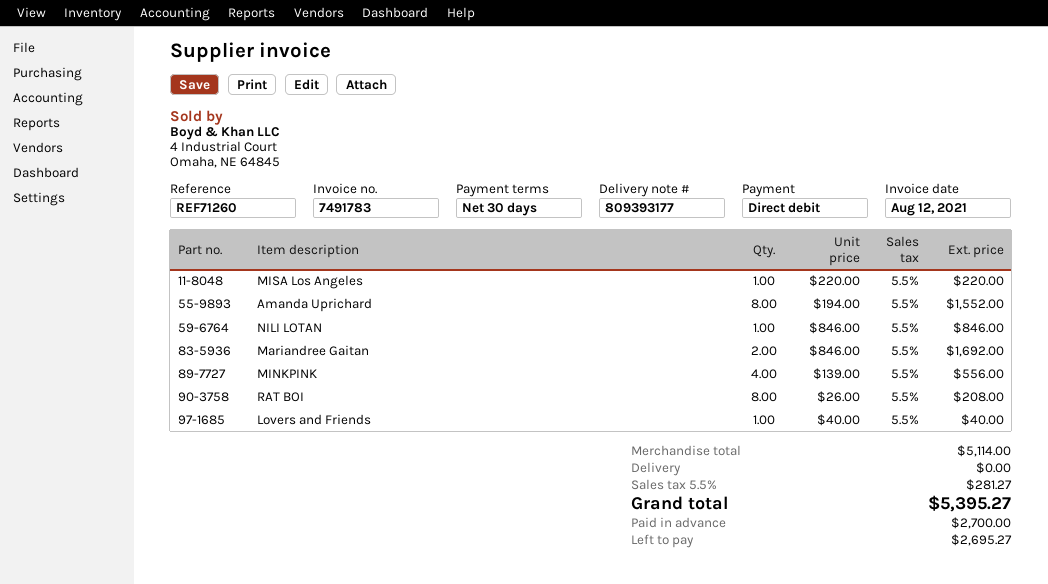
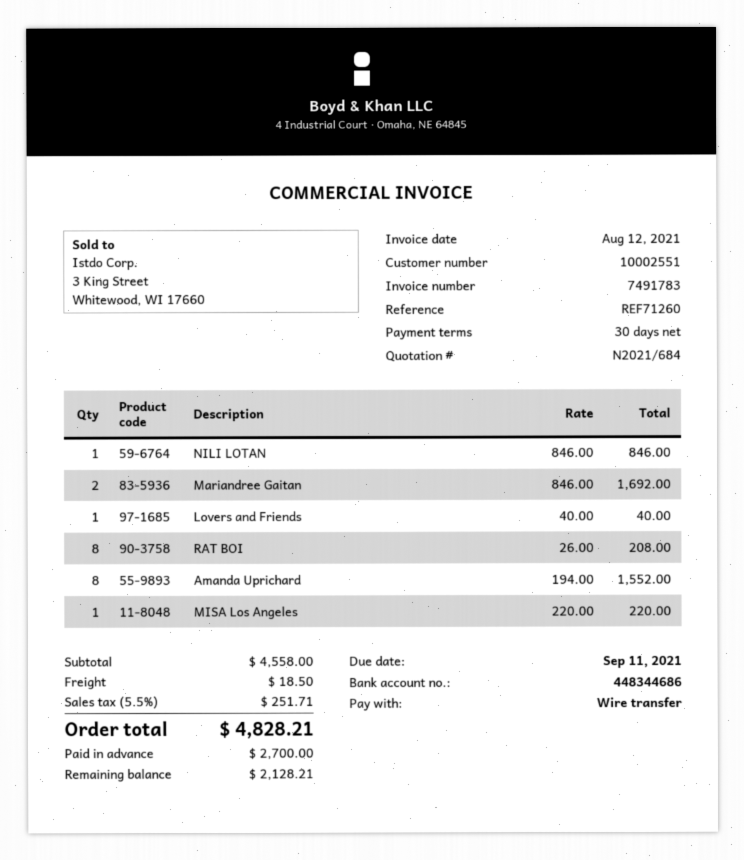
payment method: direct debit -> bank transfer
MINKPINK: 4 x 139.00 = 556.00 -> none
subtotal: 5114.00 -> 4558.00
shipping: 0.00 -> 18.50
tax: 5.5% = 281.27 -> 5.5% = 251.71
total: 5395.27 -> 4828.21
balance: 2695.27 -> 2128.21

